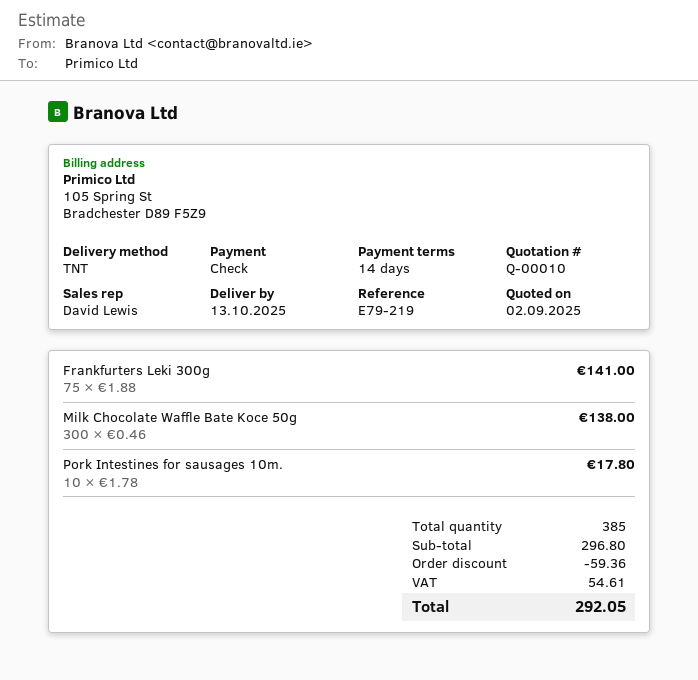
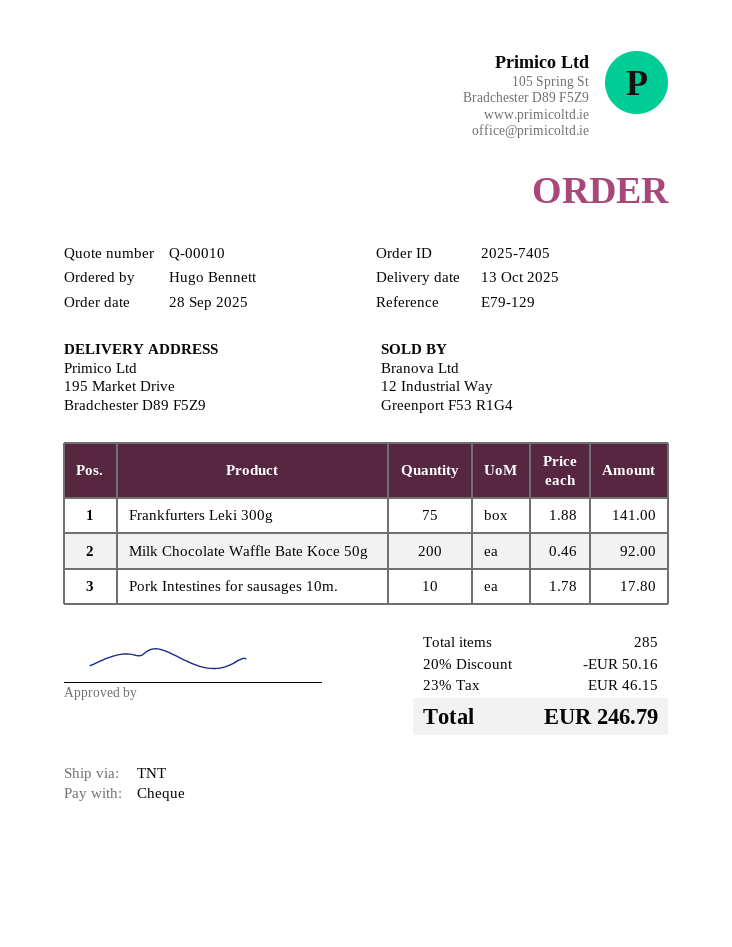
reference: E79-219 -> E79-129
Milk Chocolate Waffle Bate Koce 50g: 300 x 0.46 = 138.00 -> 200 x 0.46 = 92.00
total quantity: 385 -> 285
discount: 59.36 -> 50.16
tax: 54.61 -> 46.15
total: 292.05 -> 246.79

